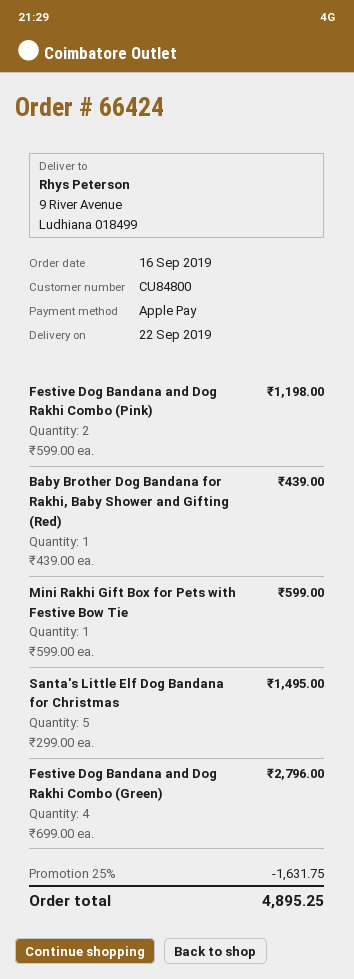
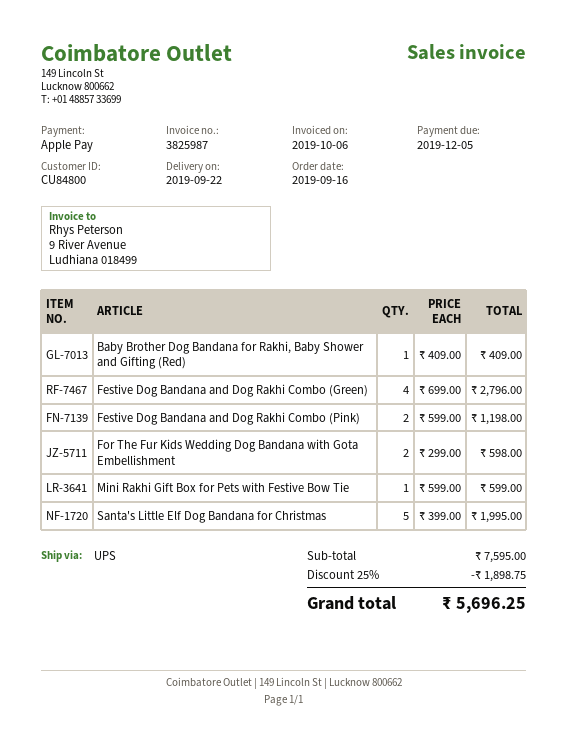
Baby Brother Dog Bandana for Rakhi, Baby Shower and Gifting (Red): 1 x 439.00 = 439.00 -> 1 x 409.00 = 409.00
Santa's Little Elf Dog Bandana for Christmas: 5 x 299.00 = 1495.00 -> 5 x 399.00 = 1995.00
For The Fur Kids Wedding Dog Bandana with Gota Embellishment: none -> 2 x 299.00 = 598.00
discount: 25% = 1631.75 -> 25% = 1898.75
total: 4895.25 -> 5696.25

